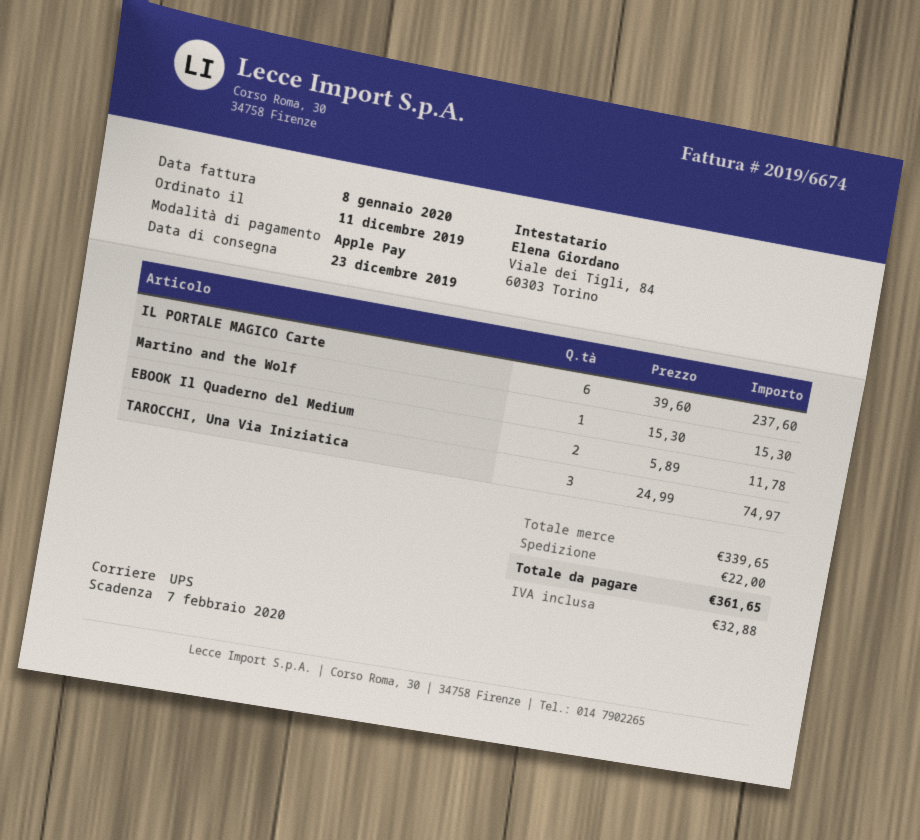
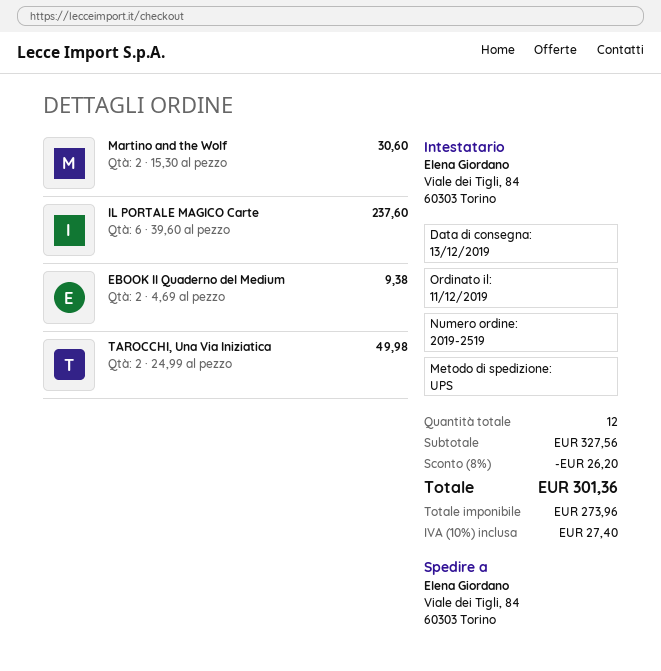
delivery date: 2019-12-23 -> 2019-12-13
Martino and the Wolf: 1 x 15.30 = 15.30 -> 2 x 15.30 = 30.60
EBOOK Il Quaderno del Medium: 2 x 5.89 = 11.78 -> 2 x 4.69 = 9.38
TAROCCHI, Una Via Iniziatica: 3 x 24.99 = 74.97 -> 2 x 24.99 = 49.98
subtotal: 339.65 -> 327.56
discount: none -> 8% = 26.20
shipping: 22.00 -> none
tax: 32.88 -> 27.40
total: 361.65 -> 301.36

